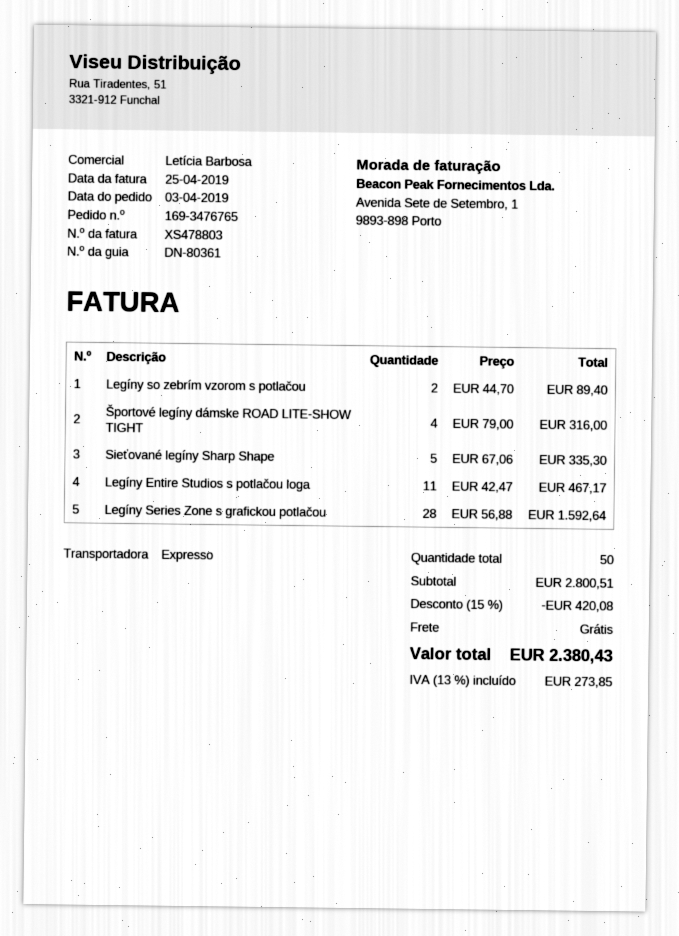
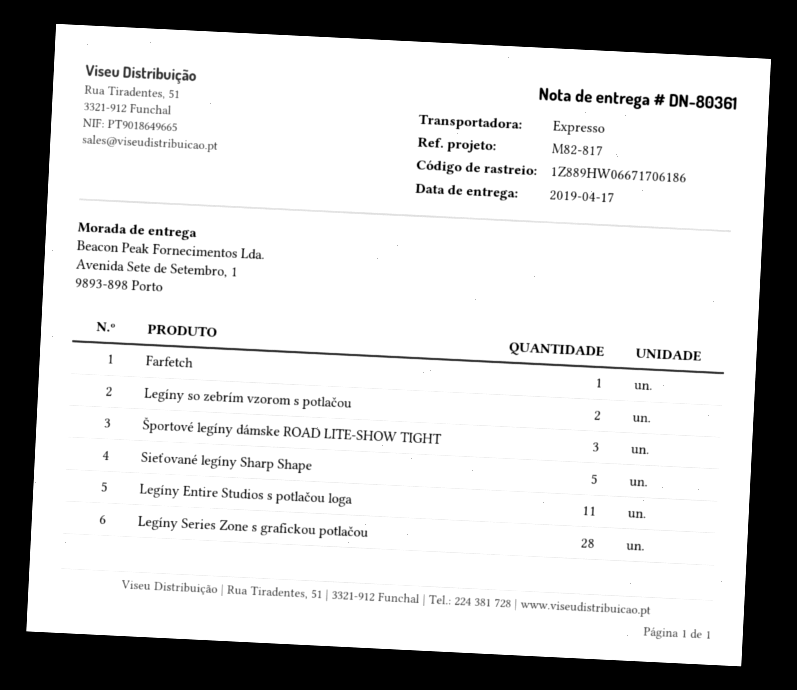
Športové legíny dámske ROAD LITE-SHOW TIGHT: 4 -> 3
Farfetch: none -> 1

